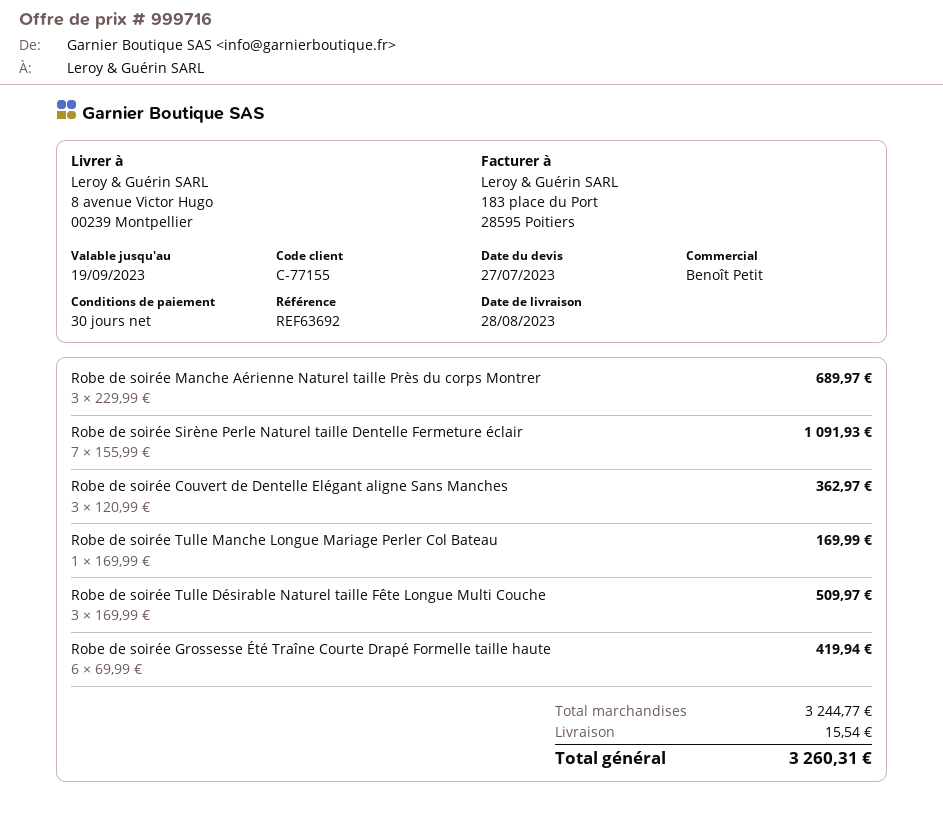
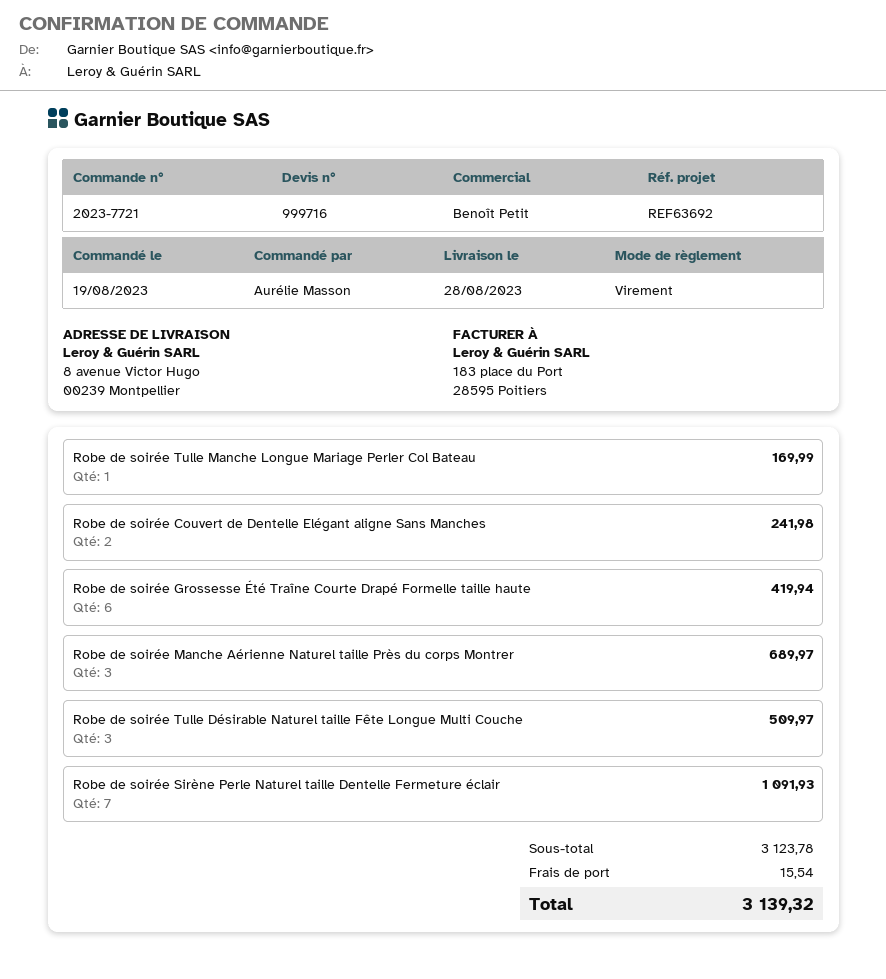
Robe de soirée Couvert de Dentelle Elégant aligne Sans Manches: 3 for 362.97 -> 2 for 241.98
subtotal: 3244.77 -> 3123.78
total: 3260.31 -> 3139.32

